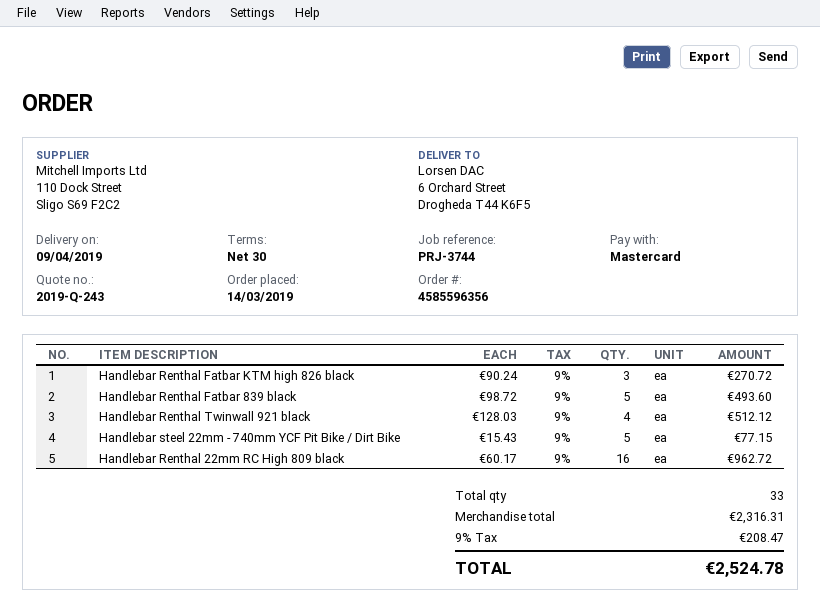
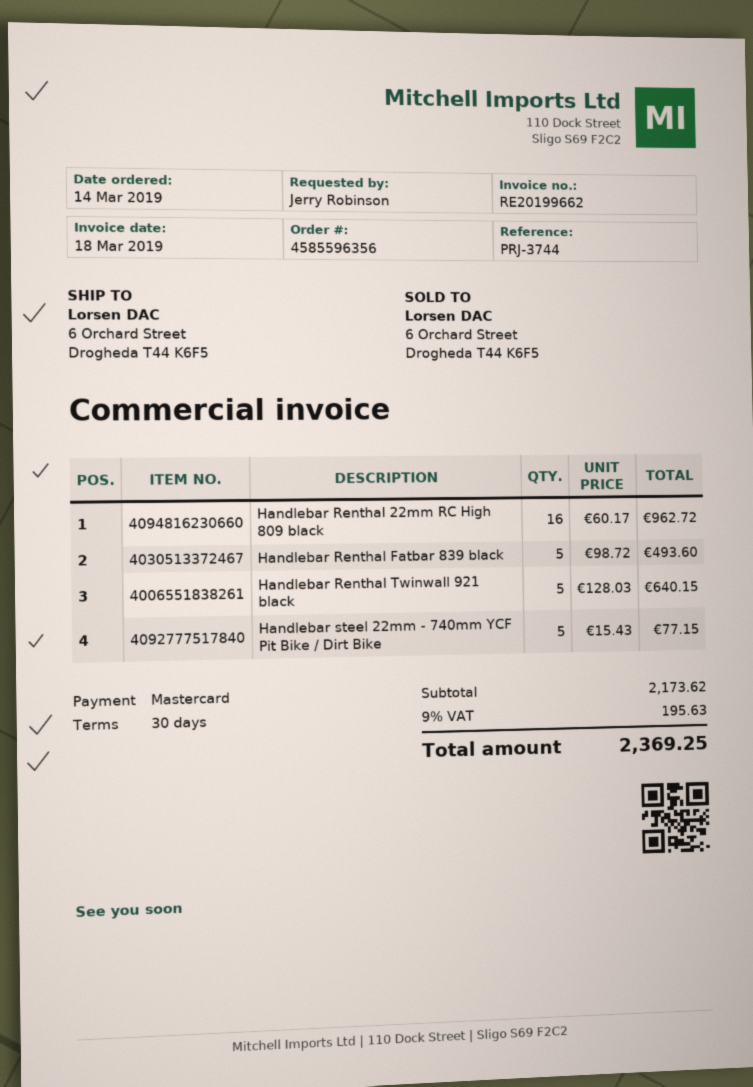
Handlebar Renthal Fatbar KTM high 826 black: 3 x 90.24 = 270.72 -> none
Handlebar Renthal Twinwall 921 black: 4 x 128.03 = 512.12 -> 5 x 128.03 = 640.15
subtotal: 2316.31 -> 2173.62
tax: 9% = 208.47 -> 9% = 195.63
total: 2524.78 -> 2369.25

